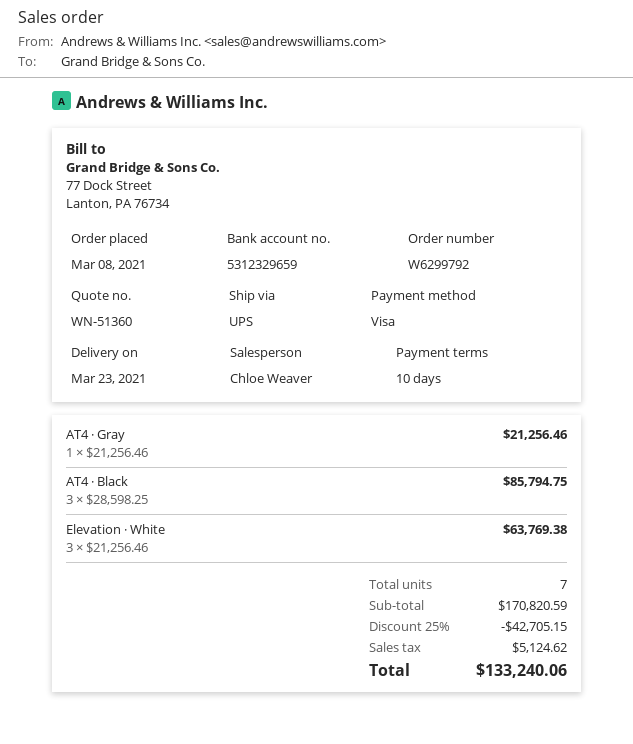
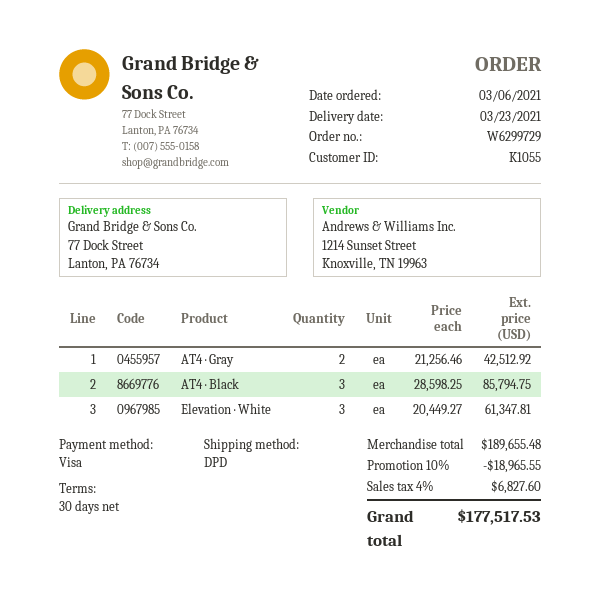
order number: W6299792 -> W6299729
order date: 2021-03-08 -> 2021-03-06
payment terms: 10 days -> 30 days
shipping method: UPS -> DPD
AT4 · Gray: 1 x 21256.46 = 21256.46 -> 2 x 21256.46 = 42512.92
Elevation · White: 3 x 21256.46 = 63769.38 -> 3 x 20449.27 = 61347.81
subtotal: 170820.59 -> 189655.48
discount: 25% = 42705.15 -> 10% = 18965.55
tax: 5124.62 -> 6827.60
total: 133240.06 -> 177517.53

